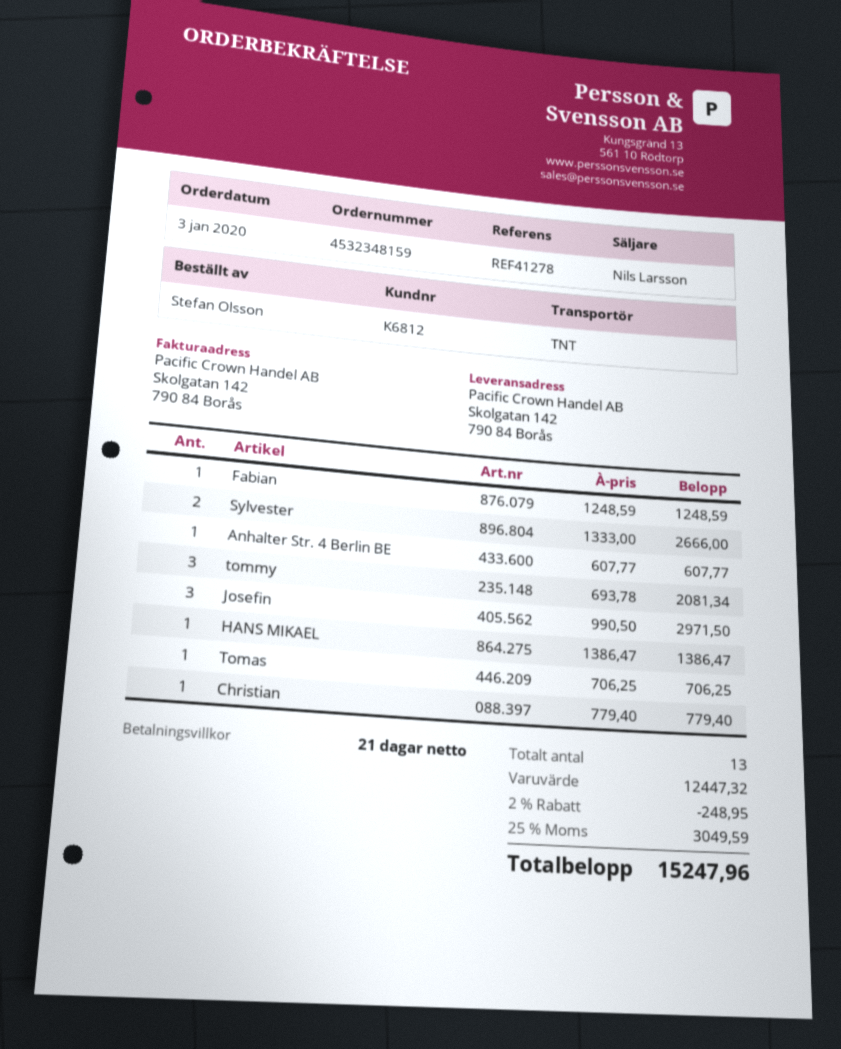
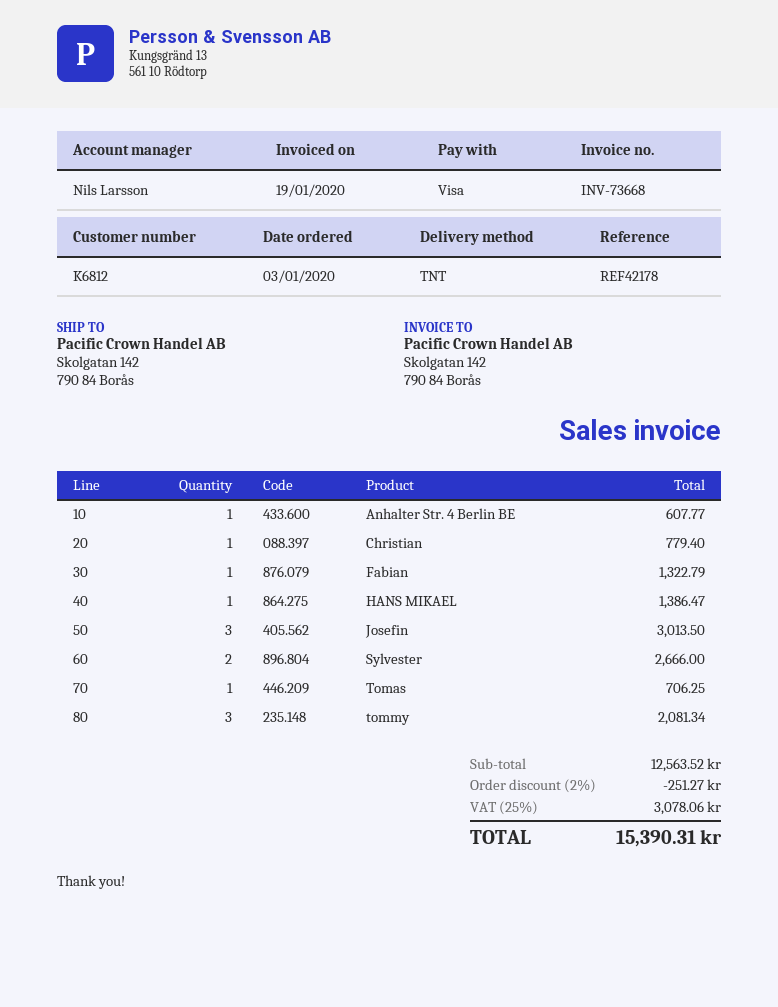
reference: REF41278 -> REF42178
Fabian: 1 for 1248.59 -> 1 for 1322.79
Josefin: 3 for 2971.50 -> 3 for 3013.50
subtotal: 12447.32 -> 12563.52
discount: 2% = 248.95 -> 2% = 251.27
tax: 25% = 3049.59 -> 25% = 3078.06
total: 15247.96 -> 15390.31

